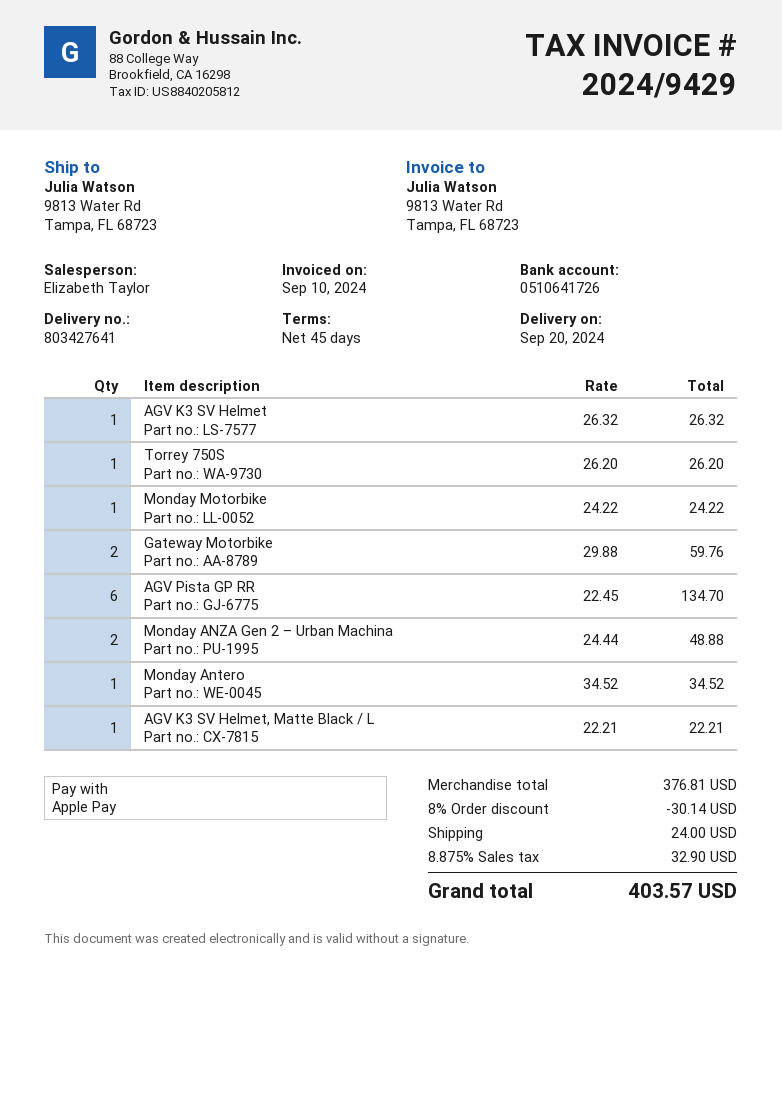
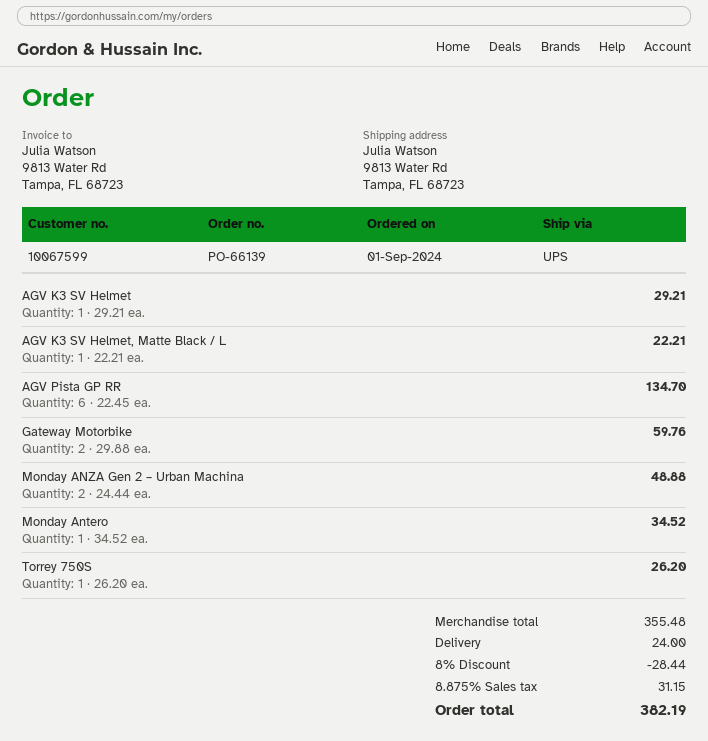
AGV K3 SV Helmet: 1 x 26.32 = 26.32 -> 1 x 29.21 = 29.21
Monday Motorbike: 1 x 24.22 = 24.22 -> none
subtotal: 376.81 -> 355.48
discount: 8% = 30.14 -> 8% = 28.44
tax: 8.875% = 32.90 -> 8.875% = 31.15
total: 403.57 -> 382.19

